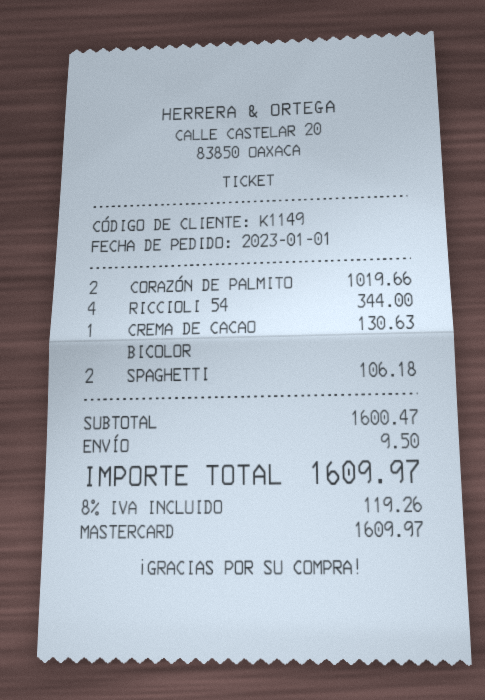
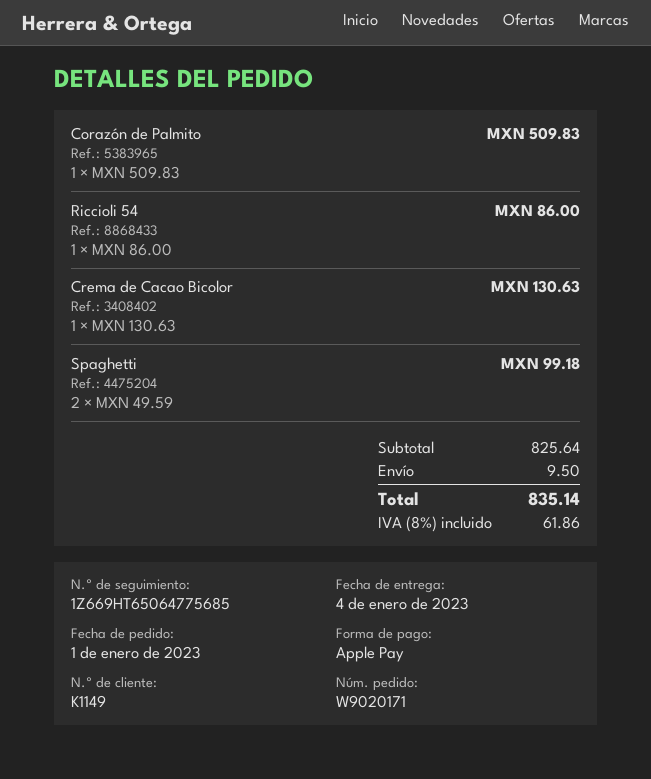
payment method: Mastercard -> Apple Pay
CORAZÓN DE PALMITO: 2 for 1019.66 -> 1 for 509.83
RICCIOLI 54: 4 for 344.00 -> 1 for 86.00
SPAGHETTI: 2 for 106.18 -> 2 for 99.18
subtotal: 1600.47 -> 825.64
tax: 8% = 119.26 -> 8% = 61.86
total: 1609.97 -> 835.14

